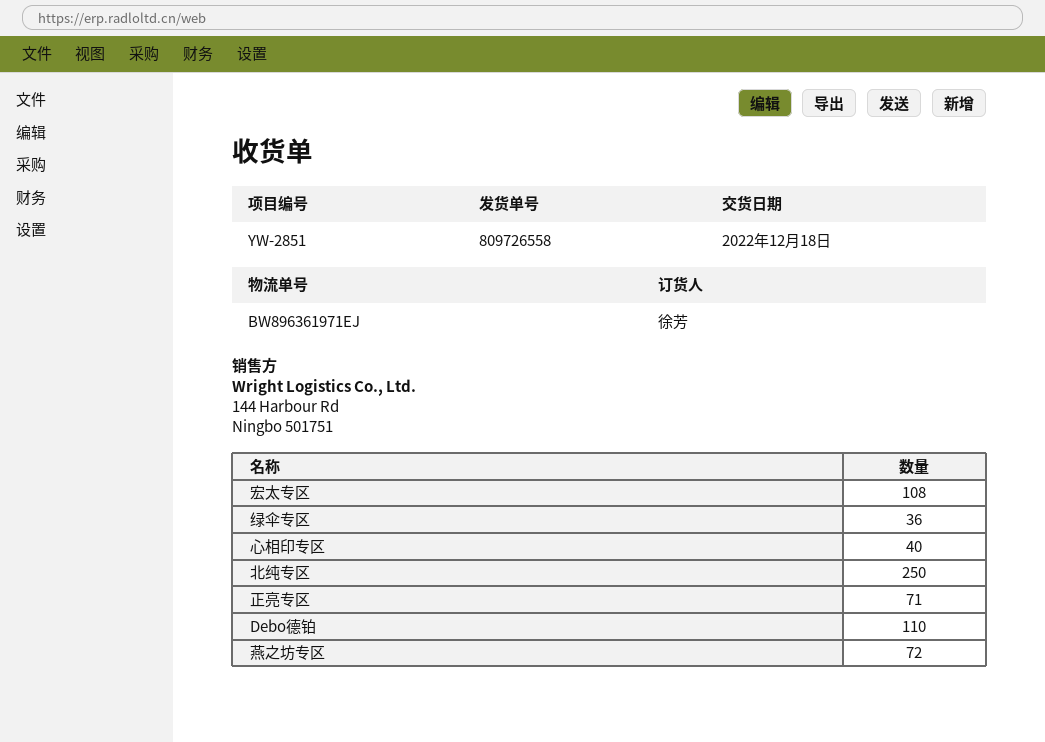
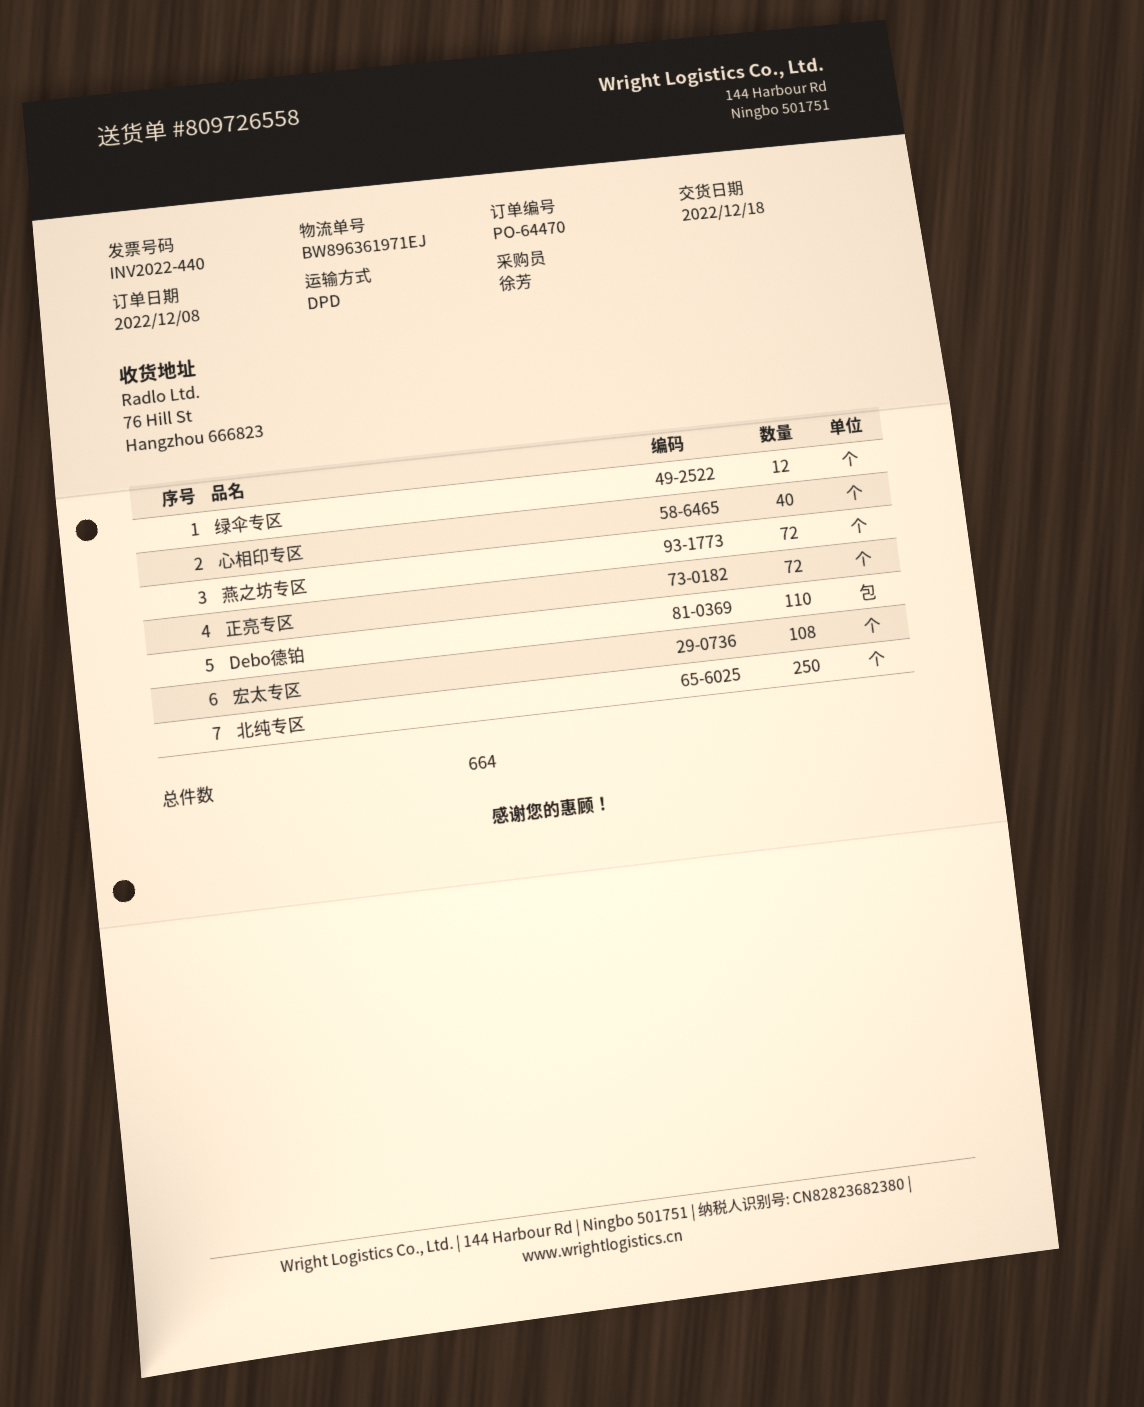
绿伞专区: 36 -> 12
正亮专区: 71 -> 72

